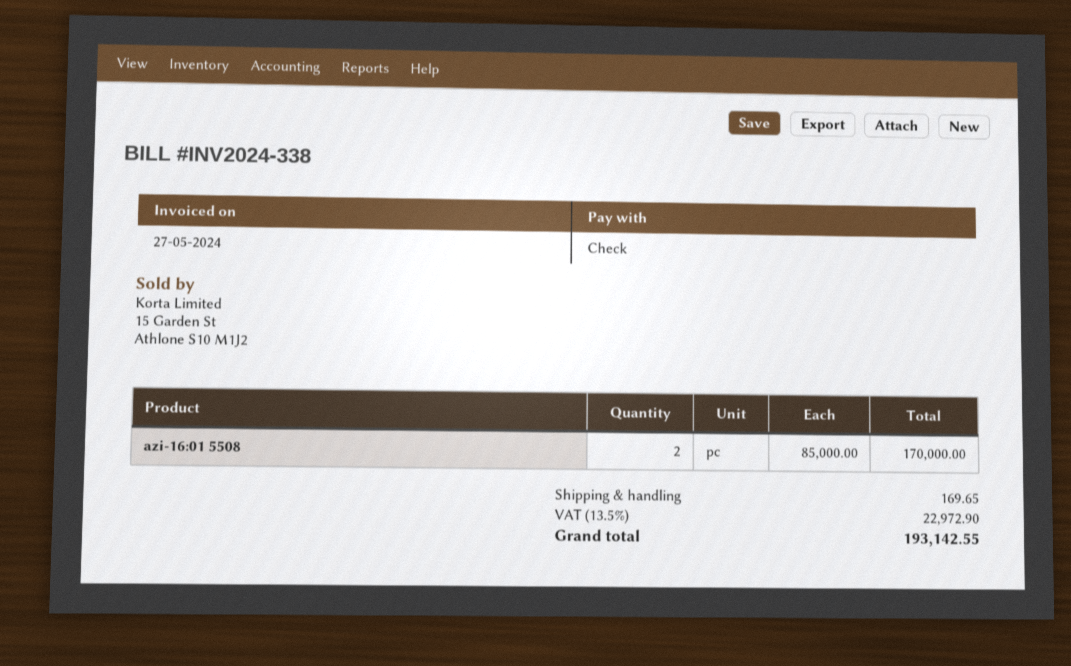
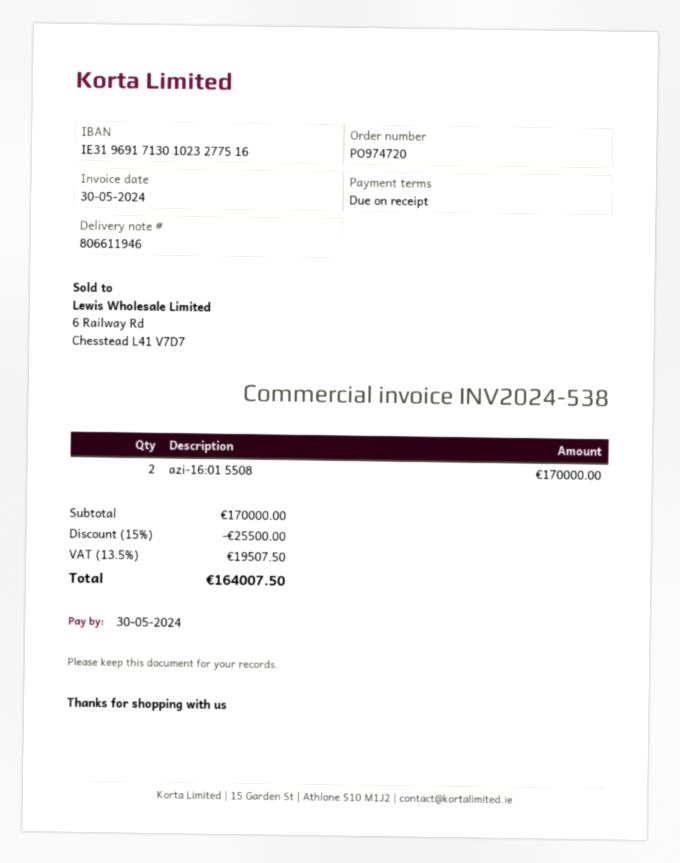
invoice number: INV2024-338 -> INV2024-538
invoice date: 2024-05-27 -> 2024-05-30
discount: none -> 15% = 25500.00
shipping: 169.65 -> none
tax: 13.5% = 22972.90 -> 13.5% = 19507.50
total: 193142.55 -> 164007.50

